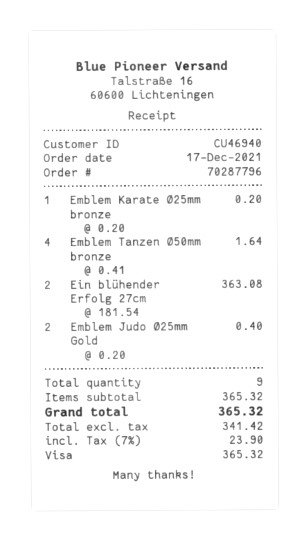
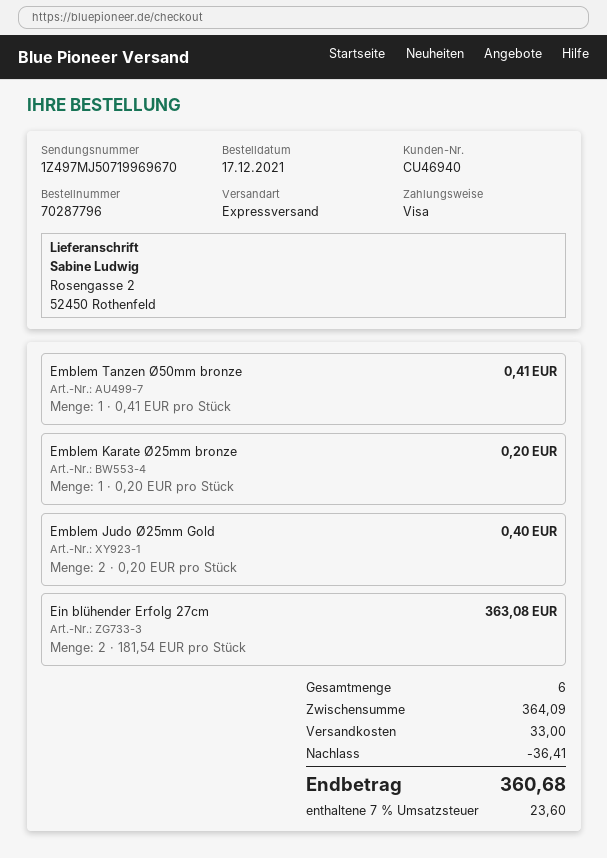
Emblem Tanzen Ø50mm bronze: 4 x 0.41 = 1.64 -> 1 x 0.41 = 0.41
total quantity: 9 -> 6
subtotal: 365.32 -> 364.09
discount: none -> 36.41
shipping: none -> 33.00
tax: 7% = 23.90 -> 7% = 23.60
total: 365.32 -> 360.68

